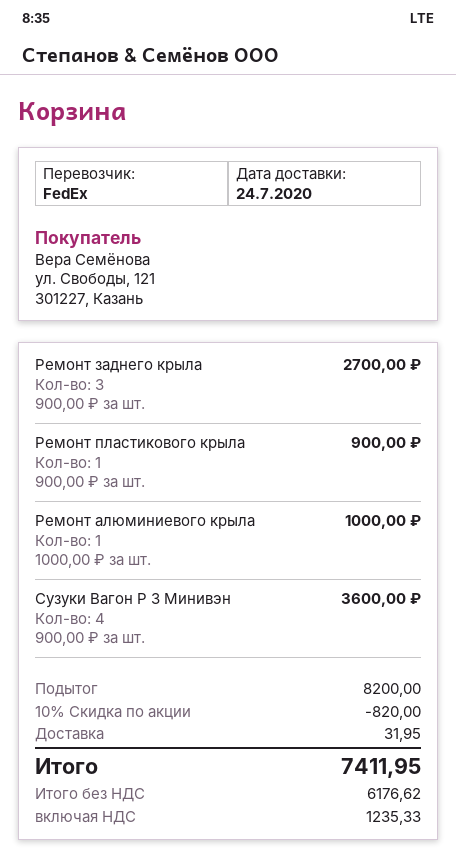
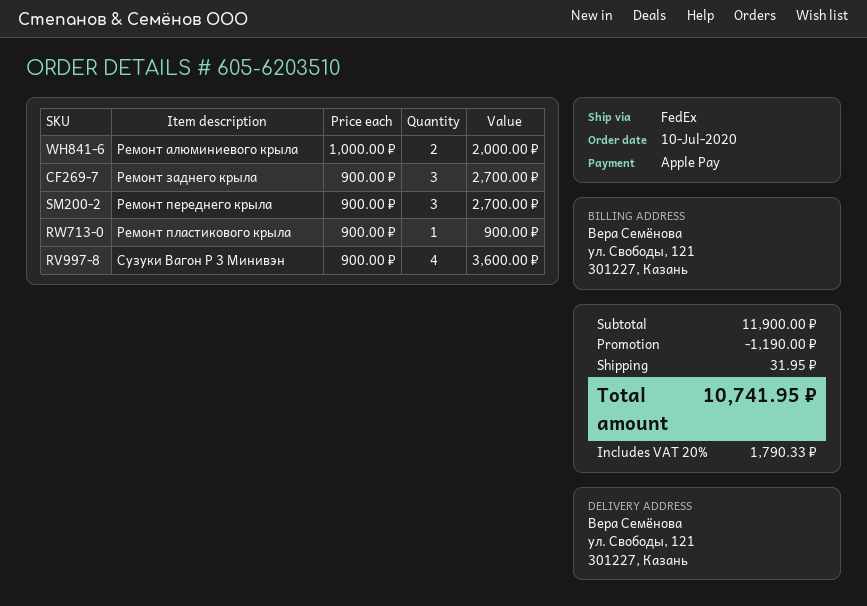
Ремонт алюминиевого крыла: 1 x 1000.00 = 1000.00 -> 2 x 1000.00 = 2000.00
Ремонт переднего крыла: none -> 3 x 900.00 = 2700.00
subtotal: 8200.00 -> 11900.00
discount: 820.00 -> 1190.00
tax: 1235.33 -> 1790.33
total: 7411.95 -> 10741.95

